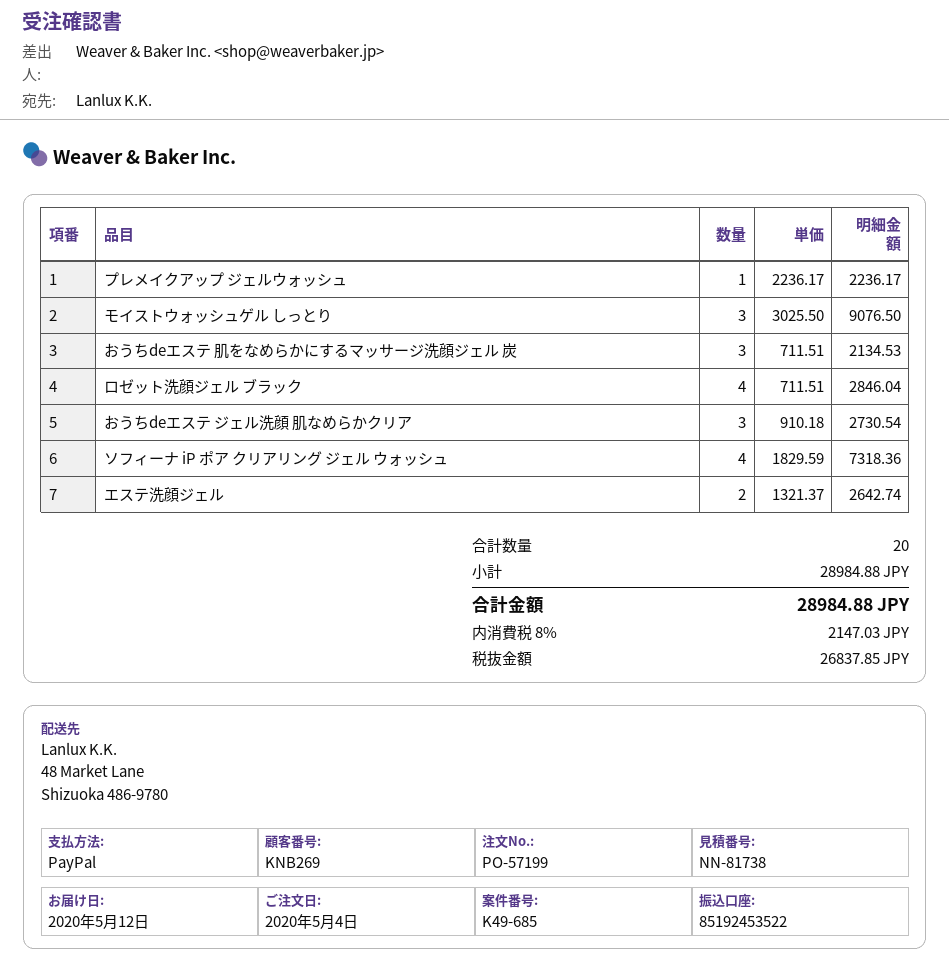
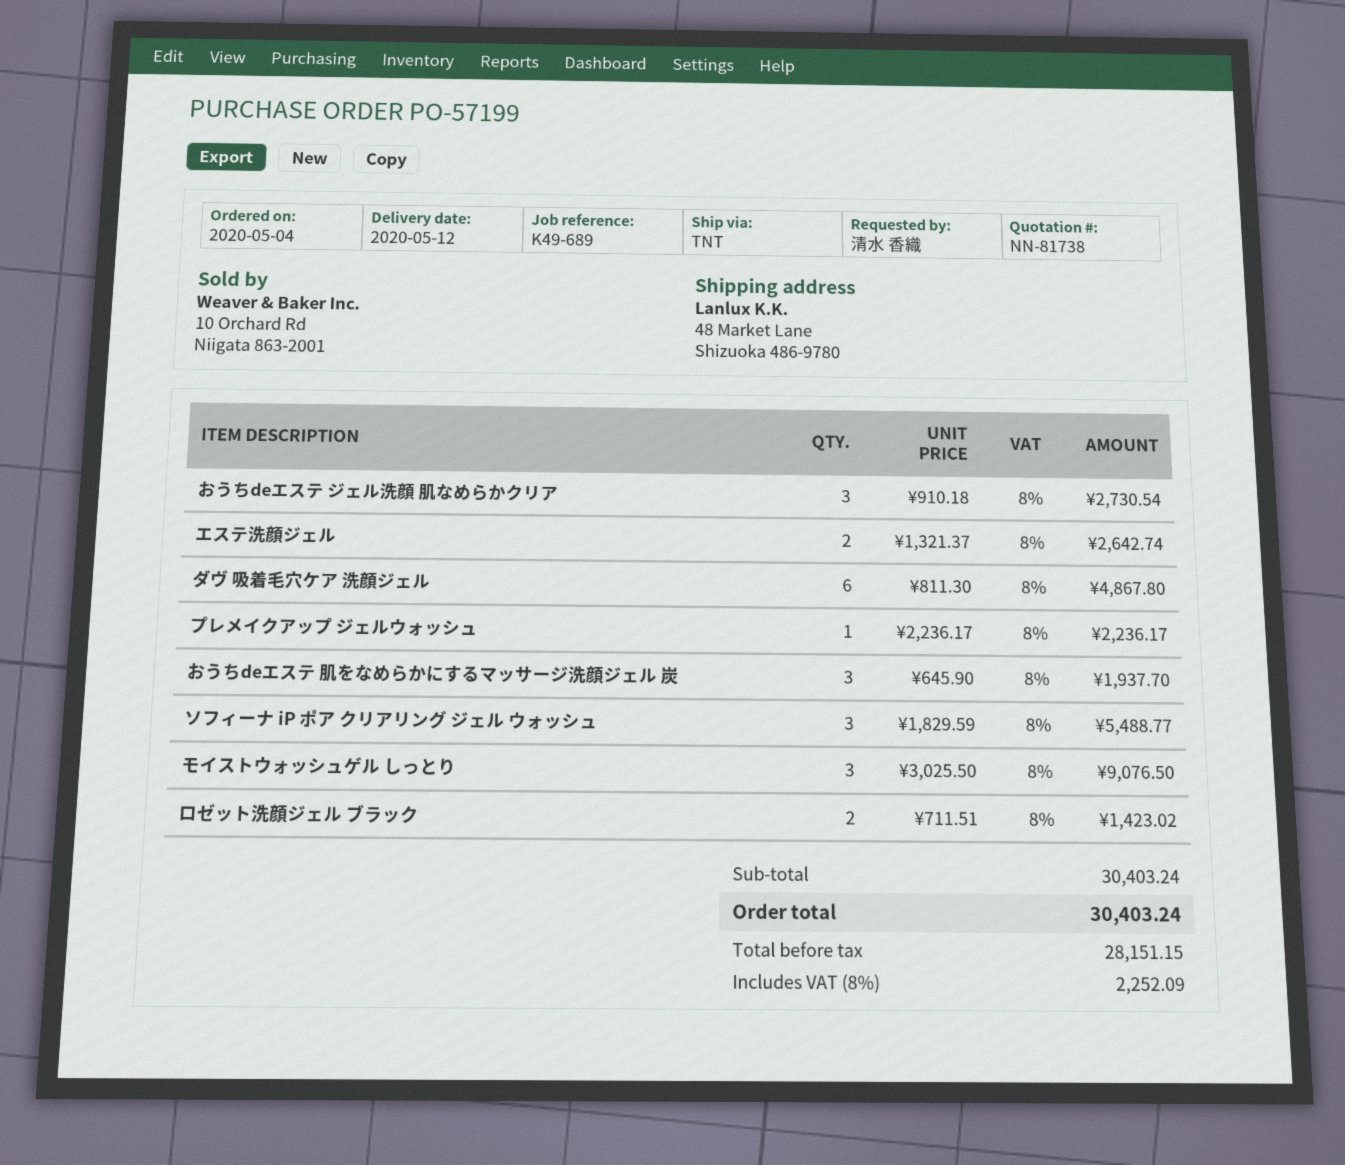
reference: K49-685 -> K49-689
おうちdeエステ 肌をなめらかにするマッサージ洗顔ジェル 炭: 3 x 711.51 = 2134.53 -> 3 x 645.90 = 1937.70
ロゼット洗顔ジェル ブラック: 4 x 711.51 = 2846.04 -> 2 x 711.51 = 1423.02
ソフィーナ iP ポア クリアリング ジェル ウォッシュ: 4 x 1829.59 = 7318.36 -> 3 x 1829.59 = 5488.77
ダヴ 吸着毛穴ケア 洗顔ジェル: none -> 6 x 811.30 = 4867.80
subtotal: 28984.88 -> 30403.24
net: 26837.85 -> 28151.15
tax: 8% = 2147.03 -> 8% = 2252.09
total: 28984.88 -> 30403.24

